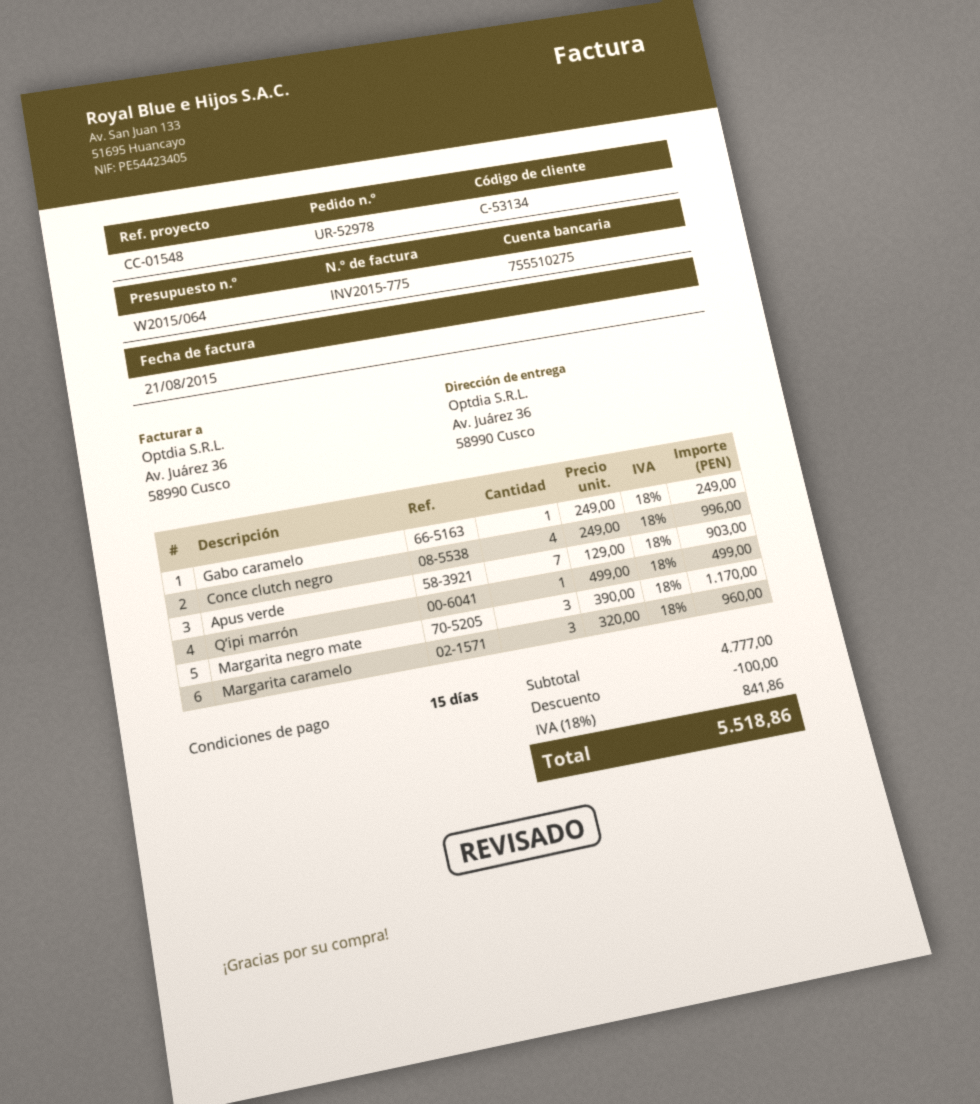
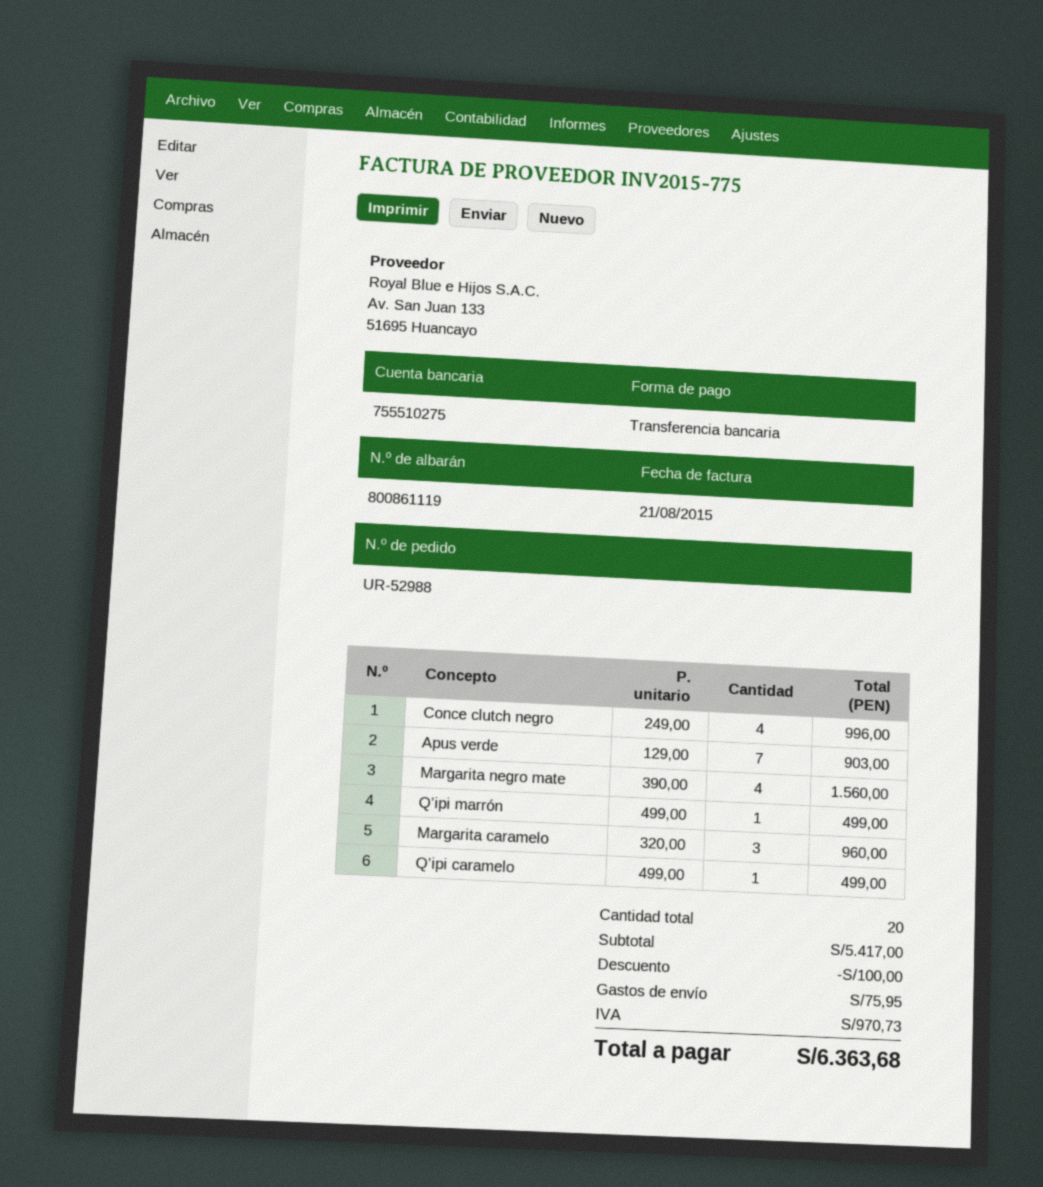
order number: UR-52978 -> UR-52988
Gabo caramelo: 1 x 249.00 = 249.00 -> none
Margarita negro mate: 3 x 390.00 = 1170.00 -> 4 x 390.00 = 1560.00
Q’ipi caramelo: none -> 1 x 499.00 = 499.00
subtotal: 4777.00 -> 5417.00
shipping: none -> 75.95
tax: 841.86 -> 970.73
total: 5518.86 -> 6363.68

